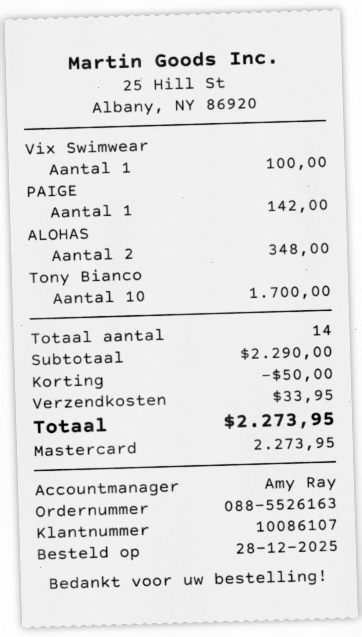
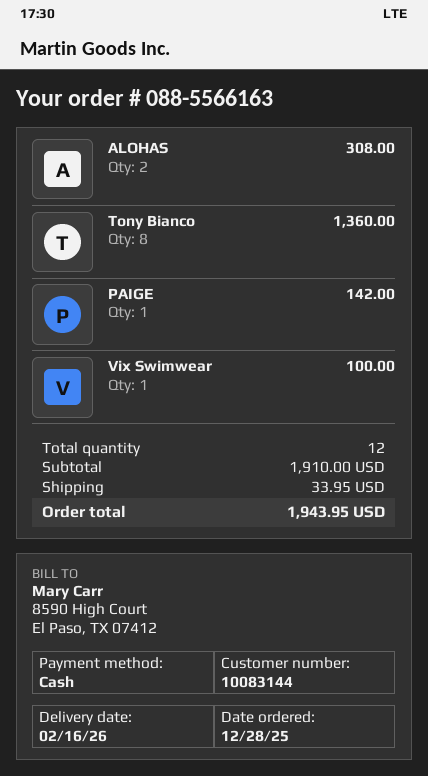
order number: 088-5526163 -> 088-5566163
customer number: 10086107 -> 10083144
payment method: Mastercard -> cash
ALOHAS: 2 for 348.00 -> 2 for 308.00
Tony Bianco: 10 for 1700.00 -> 8 for 1360.00
total quantity: 14 -> 12
subtotal: 2290.00 -> 1910.00
discount: 50.00 -> none
total: 2273.95 -> 1943.95

